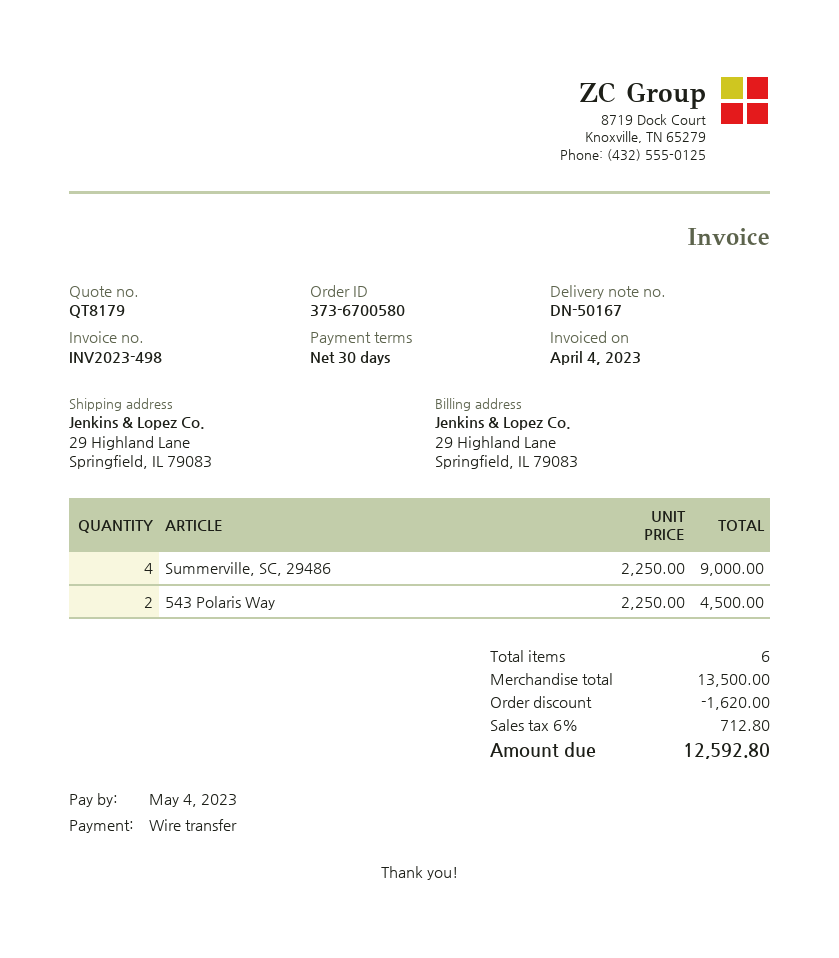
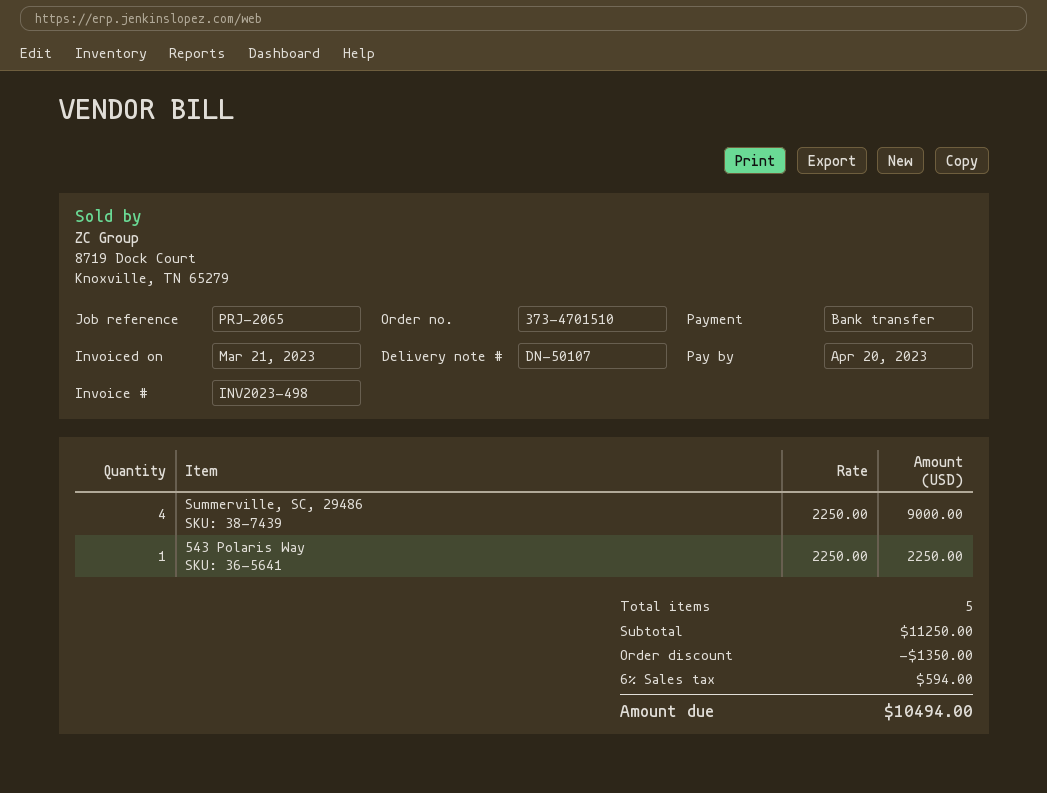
order number: 373-6700580 -> 373-4701510
delivery note number: DN-50167 -> DN-50107
invoice date: 2023-04-04 -> 2023-03-21
due date: 2023-05-04 -> 2023-04-20
543 Polaris Way: 2 x 2250.00 = 4500.00 -> 1 x 2250.00 = 2250.00
total quantity: 6 -> 5
subtotal: 13500.00 -> 11250.00
discount: 1620.00 -> 1350.00
tax: 6% = 712.80 -> 6% = 594.00
total: 12592.80 -> 10494.00

